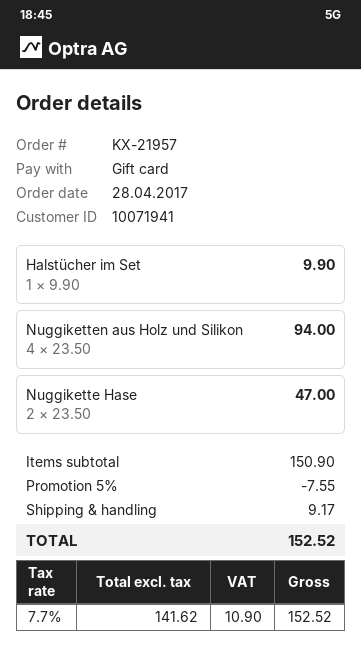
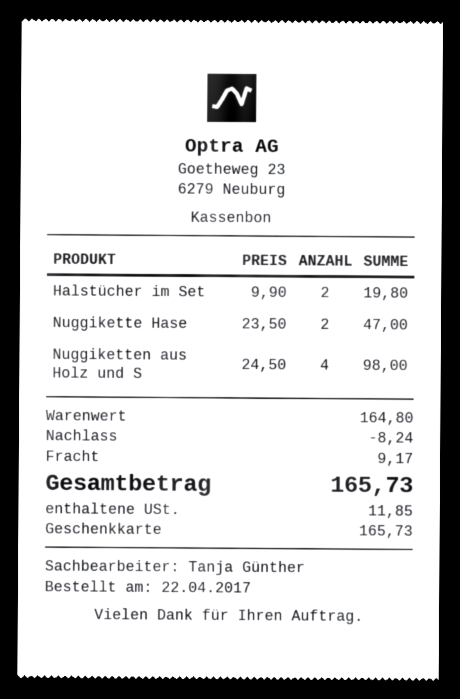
order date: 2017-04-28 -> 2017-04-22
Halstücher im Set: 1 x 9.90 = 9.90 -> 2 x 9.90 = 19.80
Nuggiketten aus Holz und Silikon: 4 x 23.50 = 94.00 -> 4 x 24.50 = 98.00
subtotal: 150.90 -> 164.80
discount: 7.55 -> 8.24
tax: 10.90 -> 11.85
total: 152.52 -> 165.73

